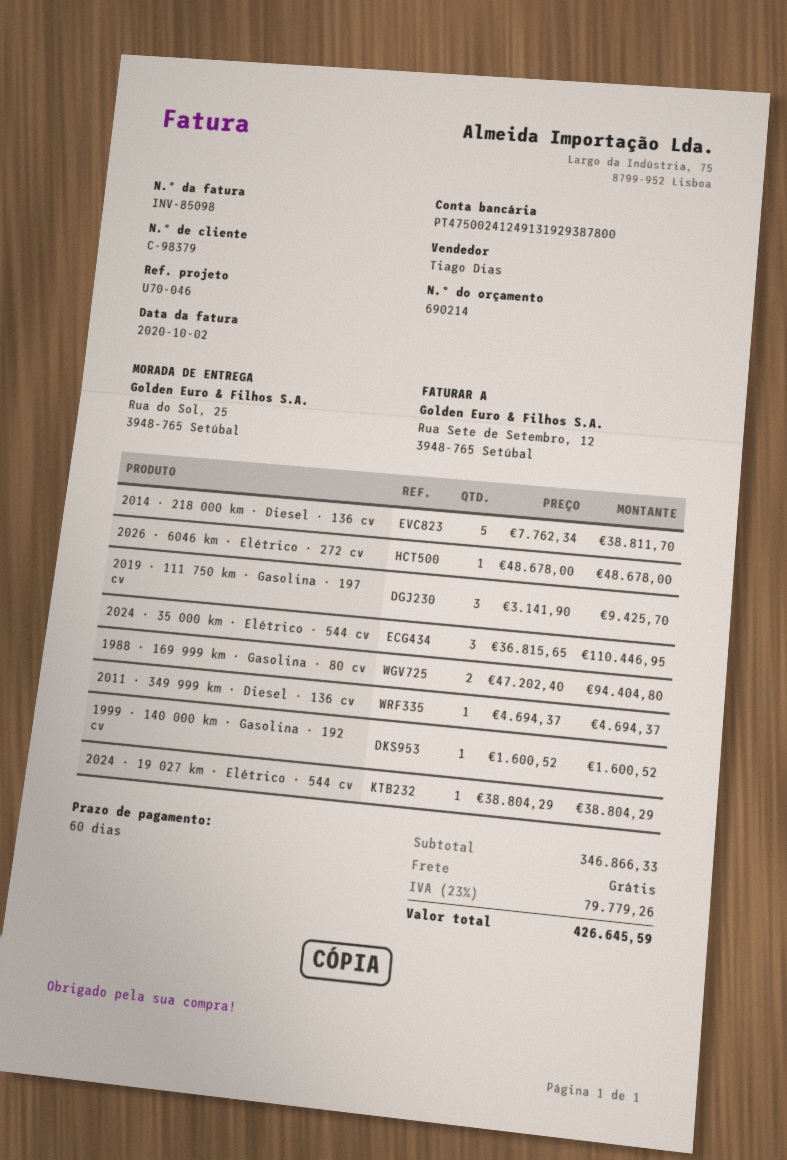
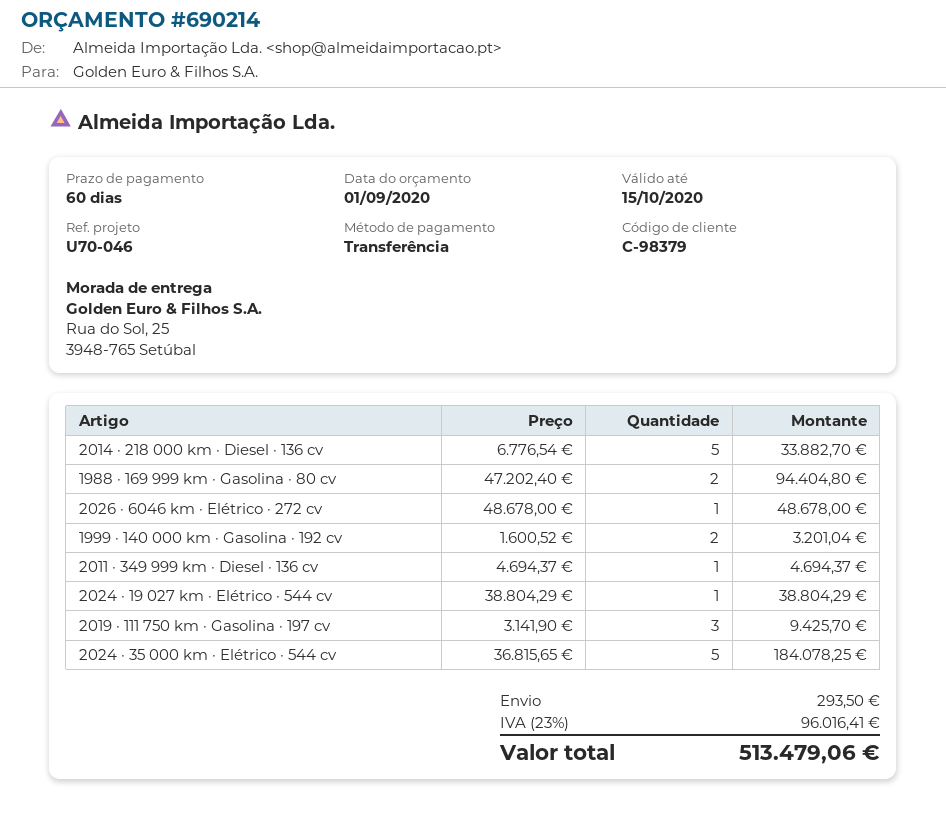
2014 · 218 000 km · Diesel · 136 cv: 5 x 7762.34 = 38811.70 -> 5 x 6776.54 = 33882.70
2024 · 35 000 km · Elétrico · 544 cv: 3 x 36815.65 = 110446.95 -> 5 x 36815.65 = 184078.25
1999 · 140 000 km · Gasolina · 192 cv: 1 x 1600.52 = 1600.52 -> 2 x 1600.52 = 3201.04
shipping: 0.00 -> 293.50
tax: 23% = 79779.26 -> 23% = 96016.41
total: 426645.59 -> 513479.06

